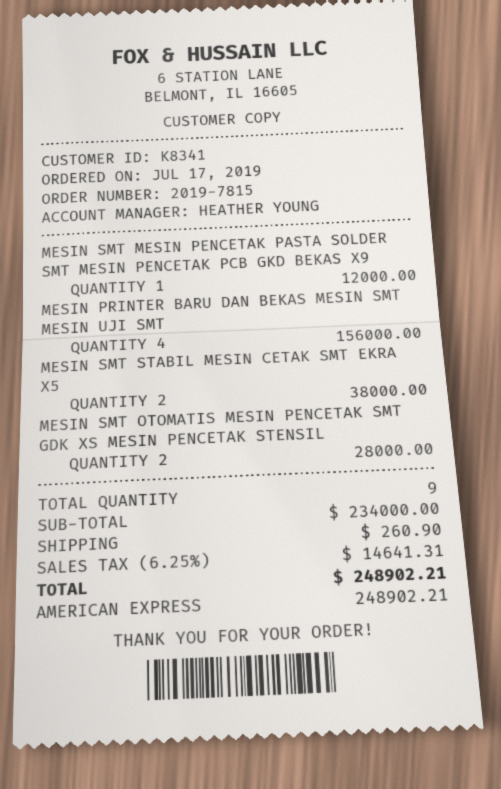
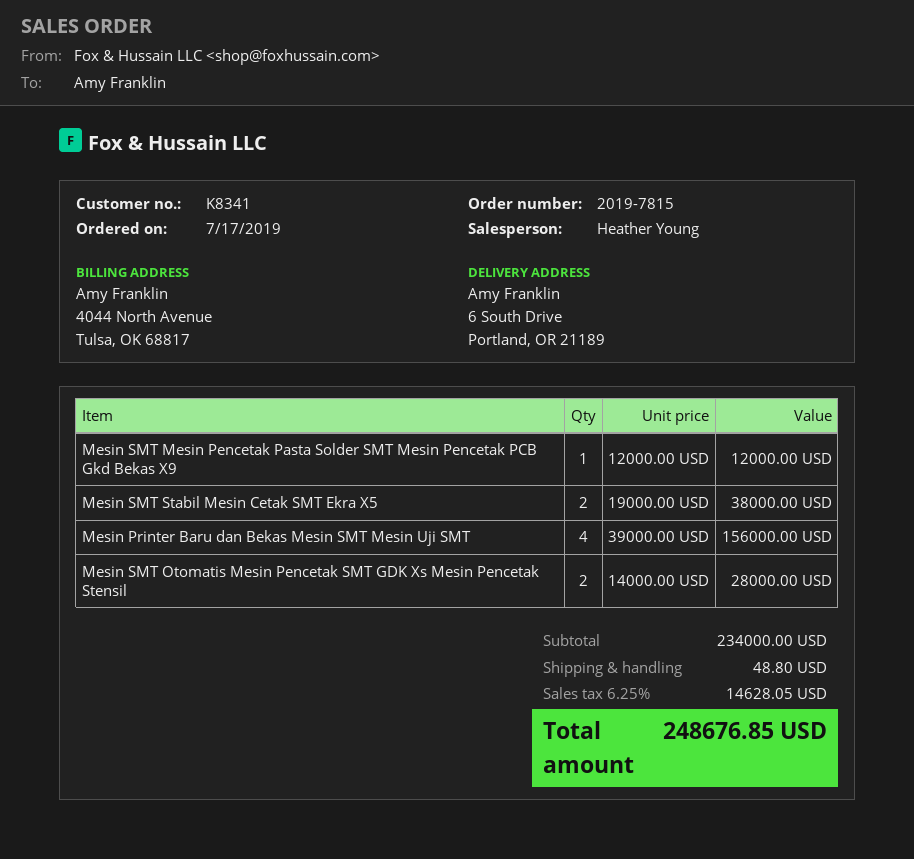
shipping: 260.90 -> 48.80
tax: 6.25% = 14641.31 -> 6.25% = 14628.05
total: 248902.21 -> 248676.85

